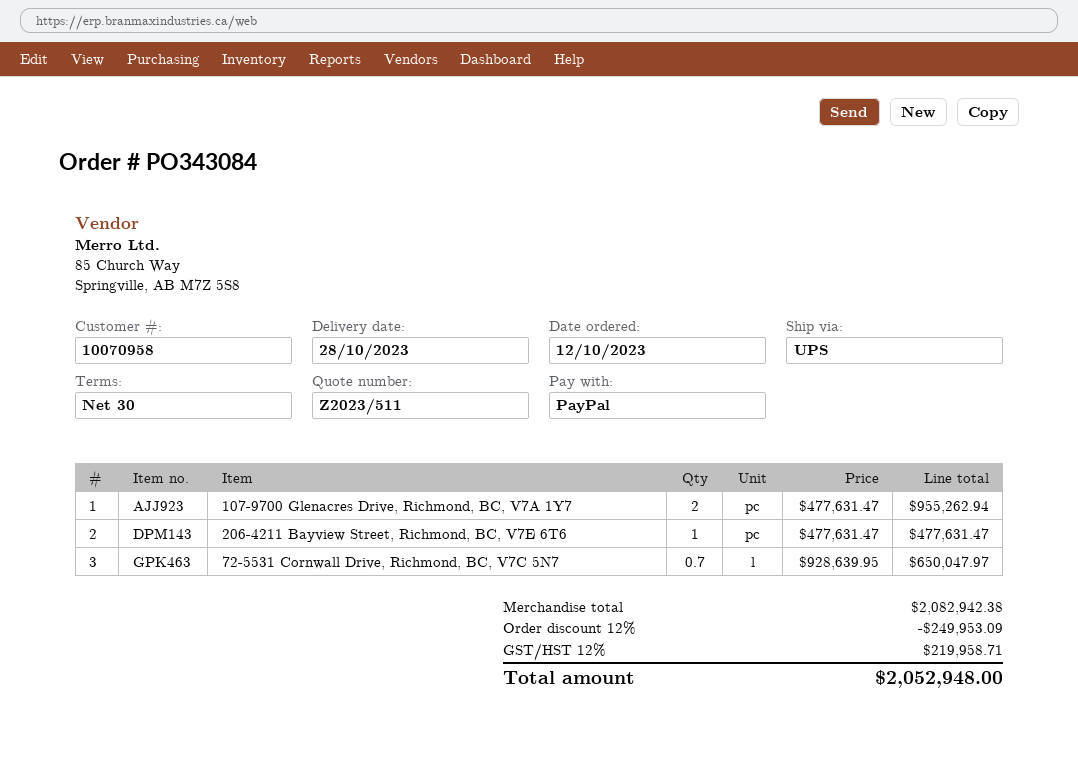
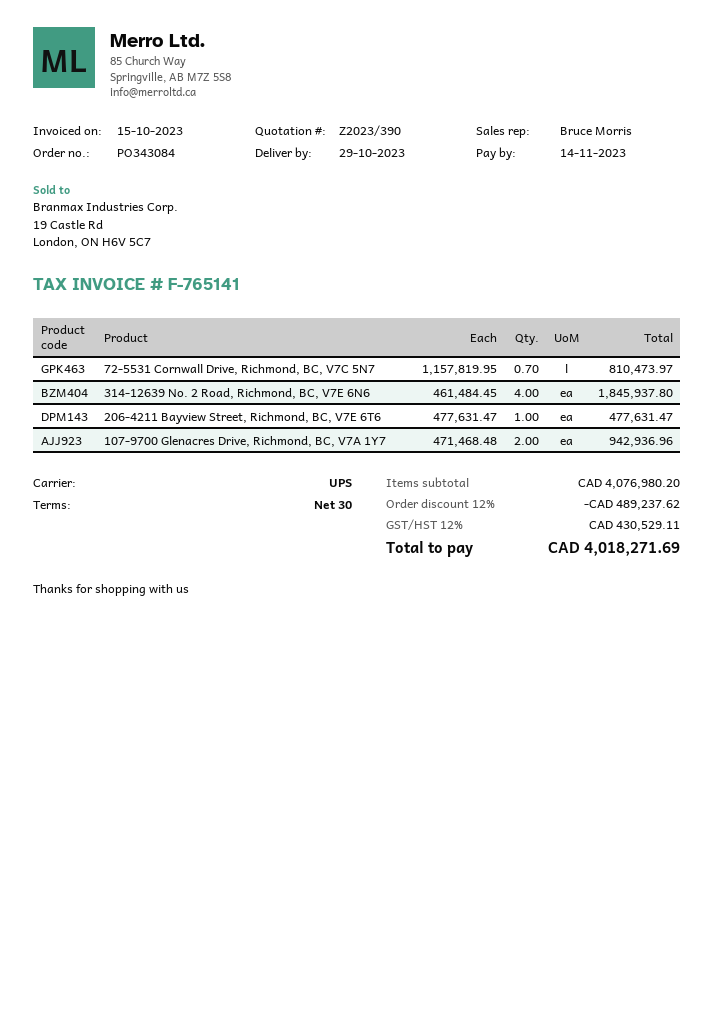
quote number: Z2023/511 -> Z2023/390
delivery date: 2023-10-28 -> 2023-10-29
107-9700 Glenacres Drive, Richmond, BC, V7A 1Y7: 2 x 477631.47 = 955262.94 -> 2 x 471468.48 = 942936.96
72-5531 Cornwall Drive, Richmond, BC, V7C 5N7: 0.7 x 928639.95 = 650047.97 -> 0.7 x 1157819.95 = 810473.97
314-12639 No. 2 Road, Richmond, BC, V7E 6N6: none -> 4 x 461484.45 = 1845937.80
subtotal: 2082942.38 -> 4076980.20
discount: 12% = 249953.09 -> 12% = 489237.62
tax: 12% = 219958.71 -> 12% = 430529.11
total: 2052948.00 -> 4018271.69

